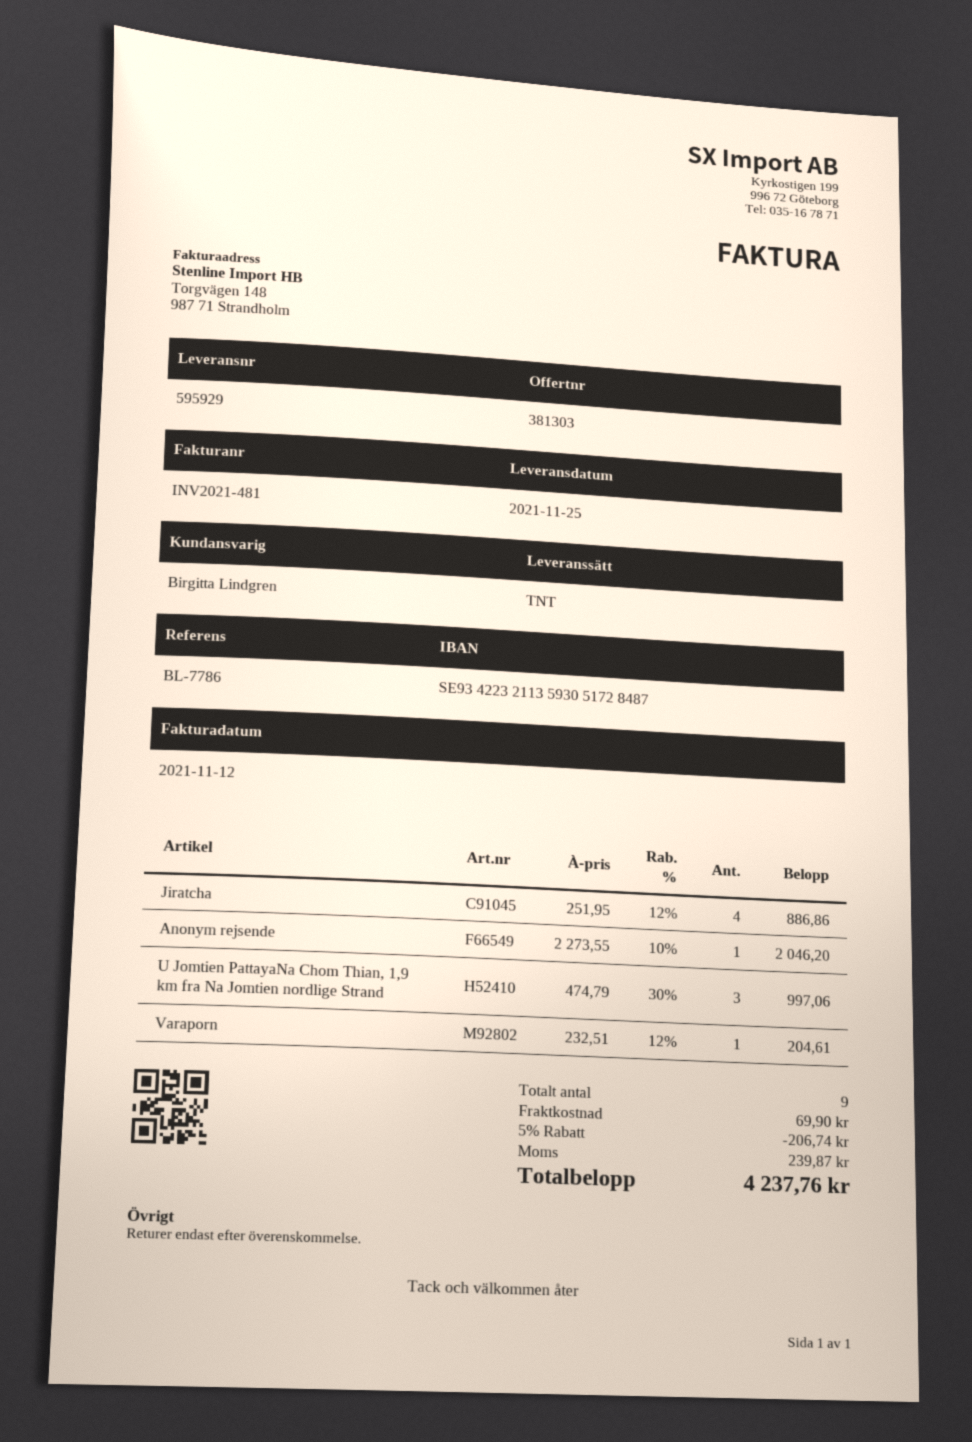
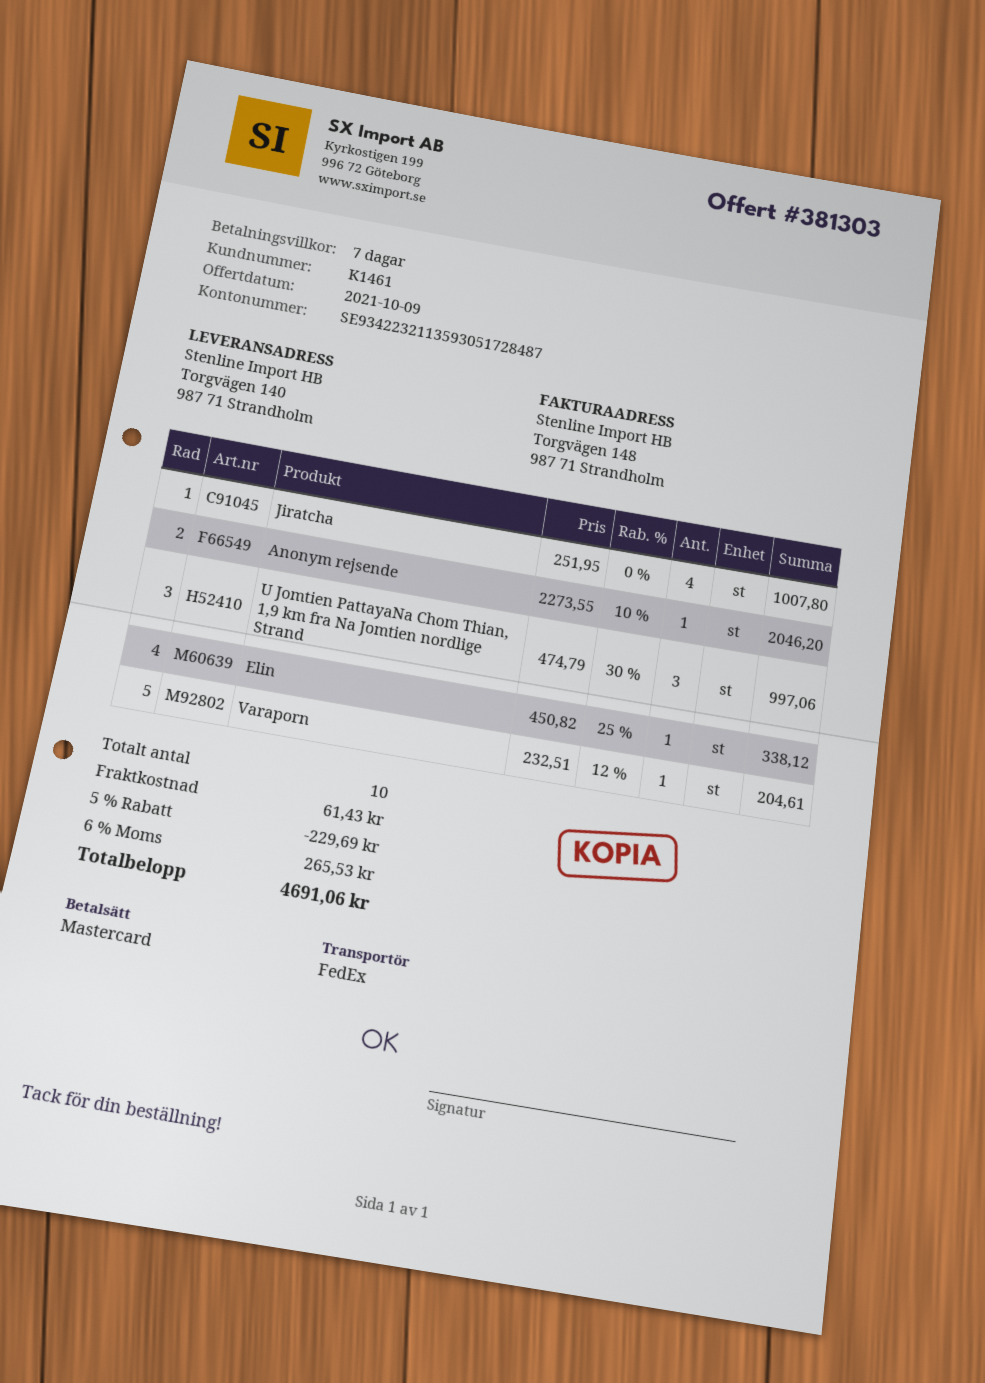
shipping method: TNT -> FedEx
Jiratcha: 4 x 251.95 - 12% = 886.86 -> 4 x 251.95 = 1007.80
Elin: none -> 1 x 450.82 - 25% = 338.12
total quantity: 9 -> 10
discount: 5% = 206.74 -> 5% = 229.69
shipping: 69.90 -> 61.43
tax: 239.87 -> 265.53
total: 4237.76 -> 4691.06

